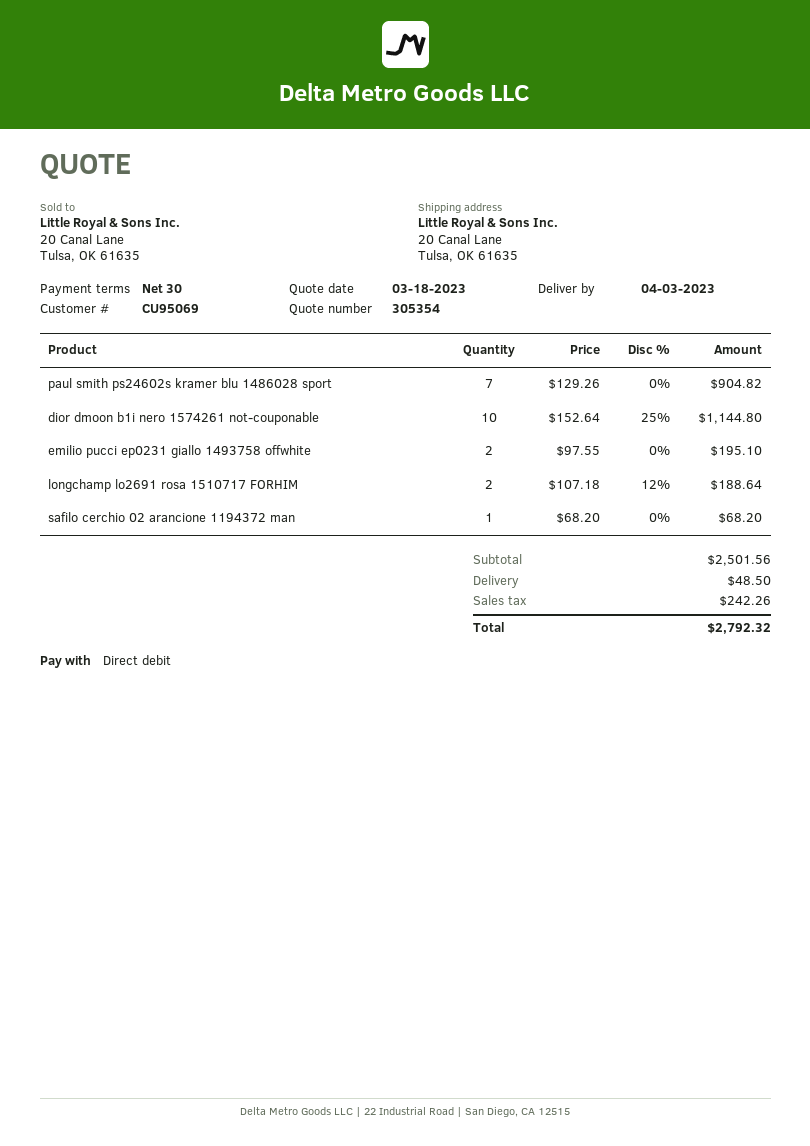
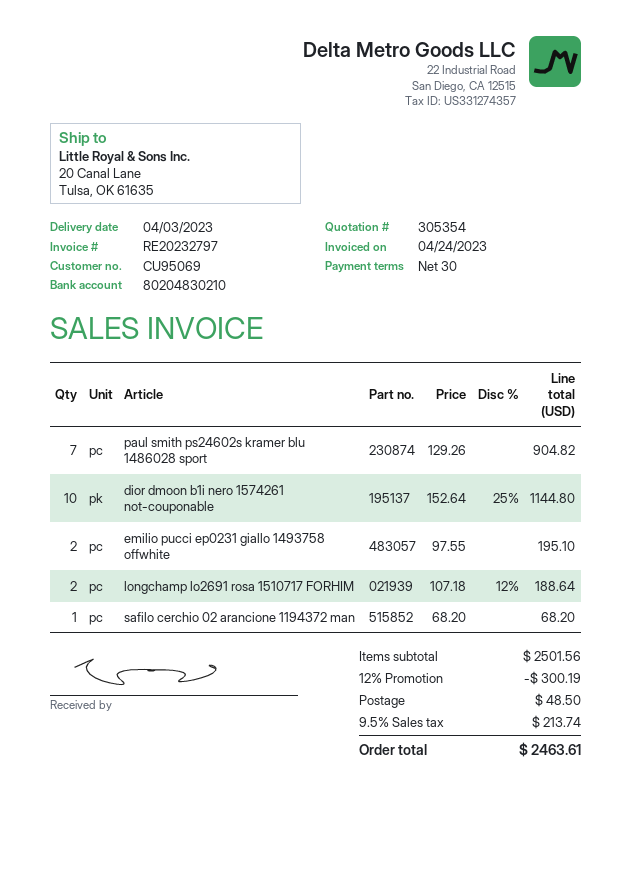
discount: none -> 12% = 300.19
tax: 242.26 -> 213.74
total: 2792.32 -> 2463.61

